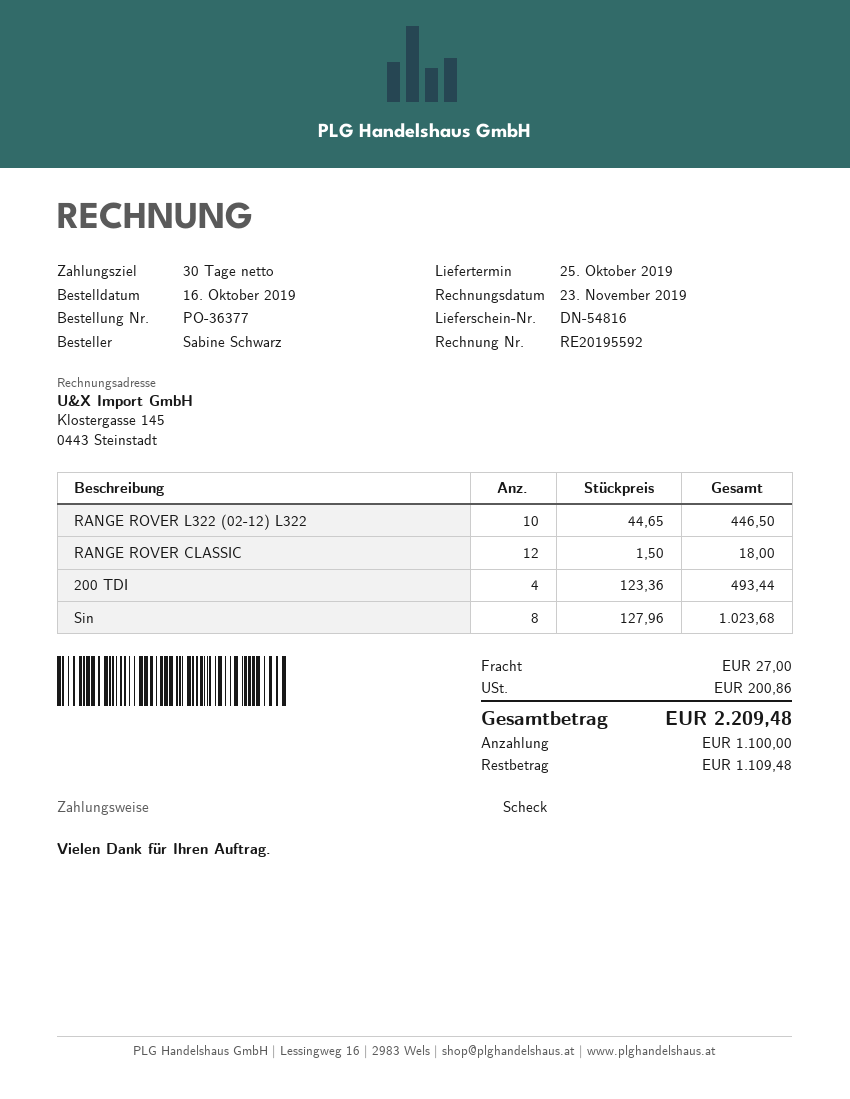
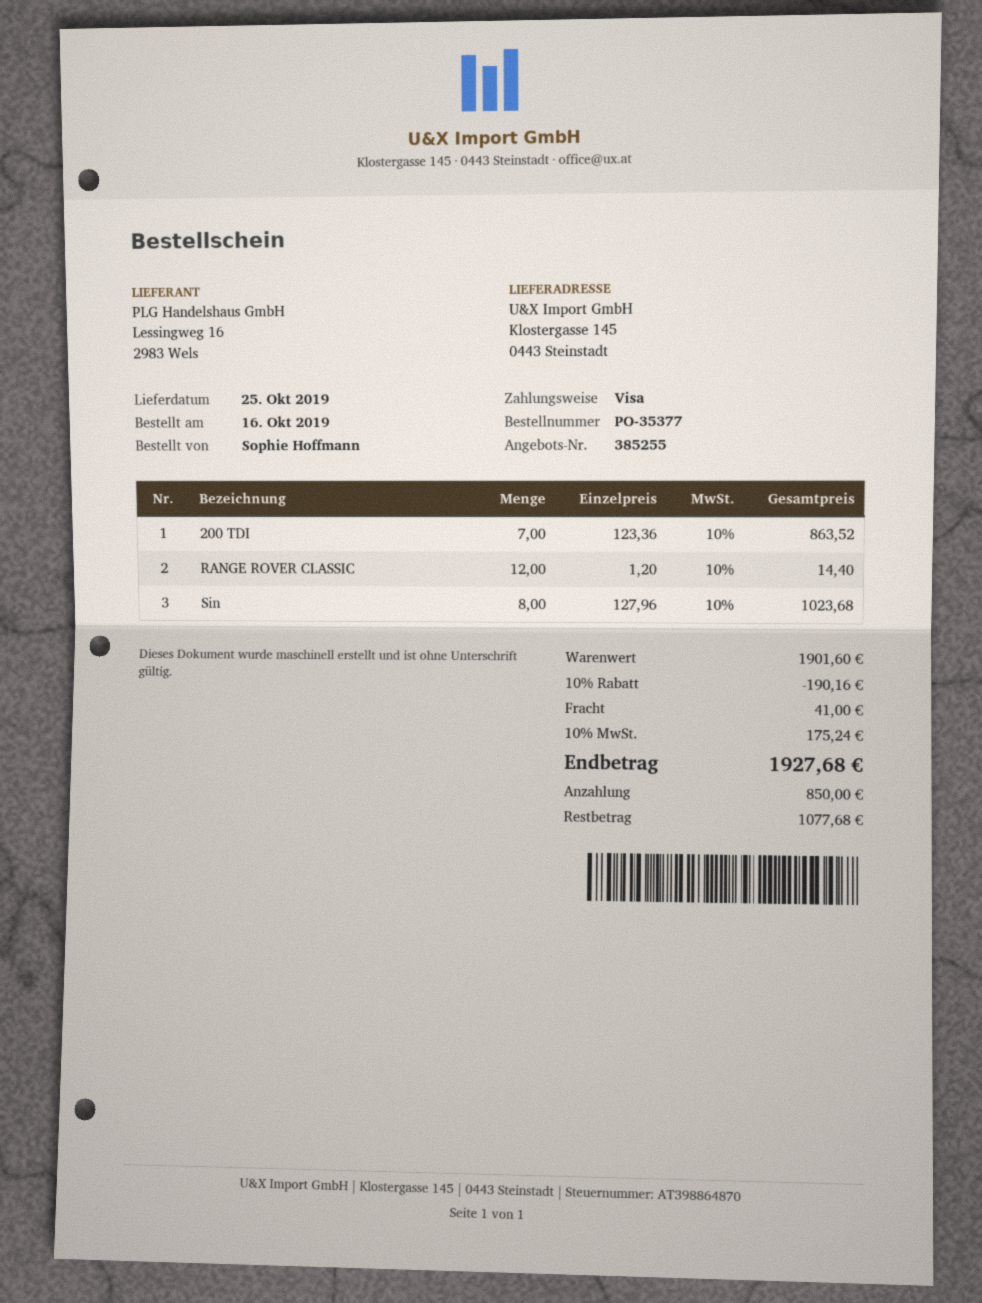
order number: PO-36377 -> PO-35377
ordered by: Sabine Schwarz -> Sophie Hoffmann
payment method: cheque -> Visa
RANGE ROVER L322 (02-12) L322: 10 x 44.65 = 446.50 -> none
RANGE ROVER CLASSIC: 12 x 1.50 = 18.00 -> 12 x 1.20 = 14.40
200 TDI: 4 x 123.36 = 493.44 -> 7 x 123.36 = 863.52
discount: none -> 10% = 190.16
shipping: 27.00 -> 41.00
tax: 200.86 -> 175.24
total: 2209.48 -> 1927.68
deposit: 1100.00 -> 850.00
balance: 1109.48 -> 1077.68

